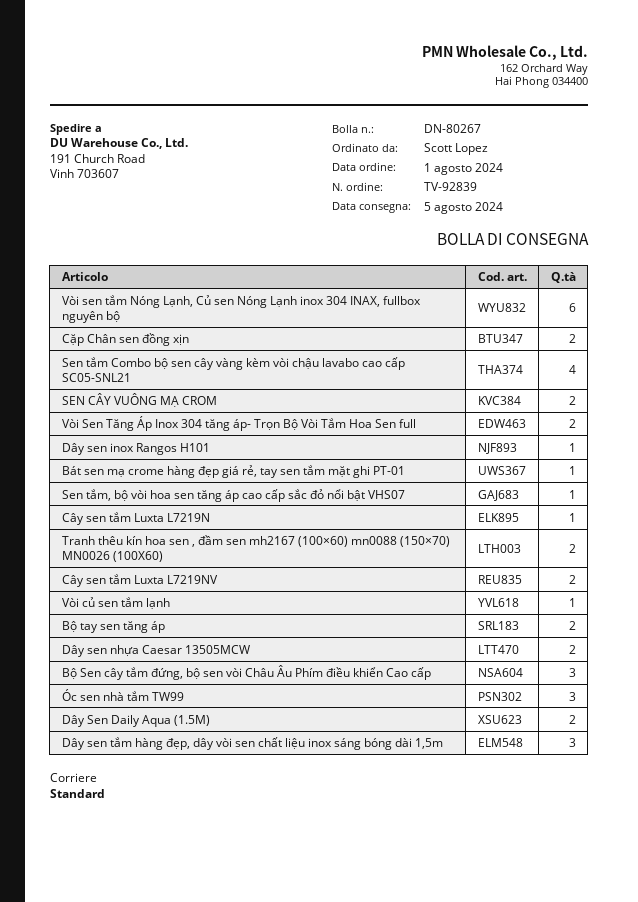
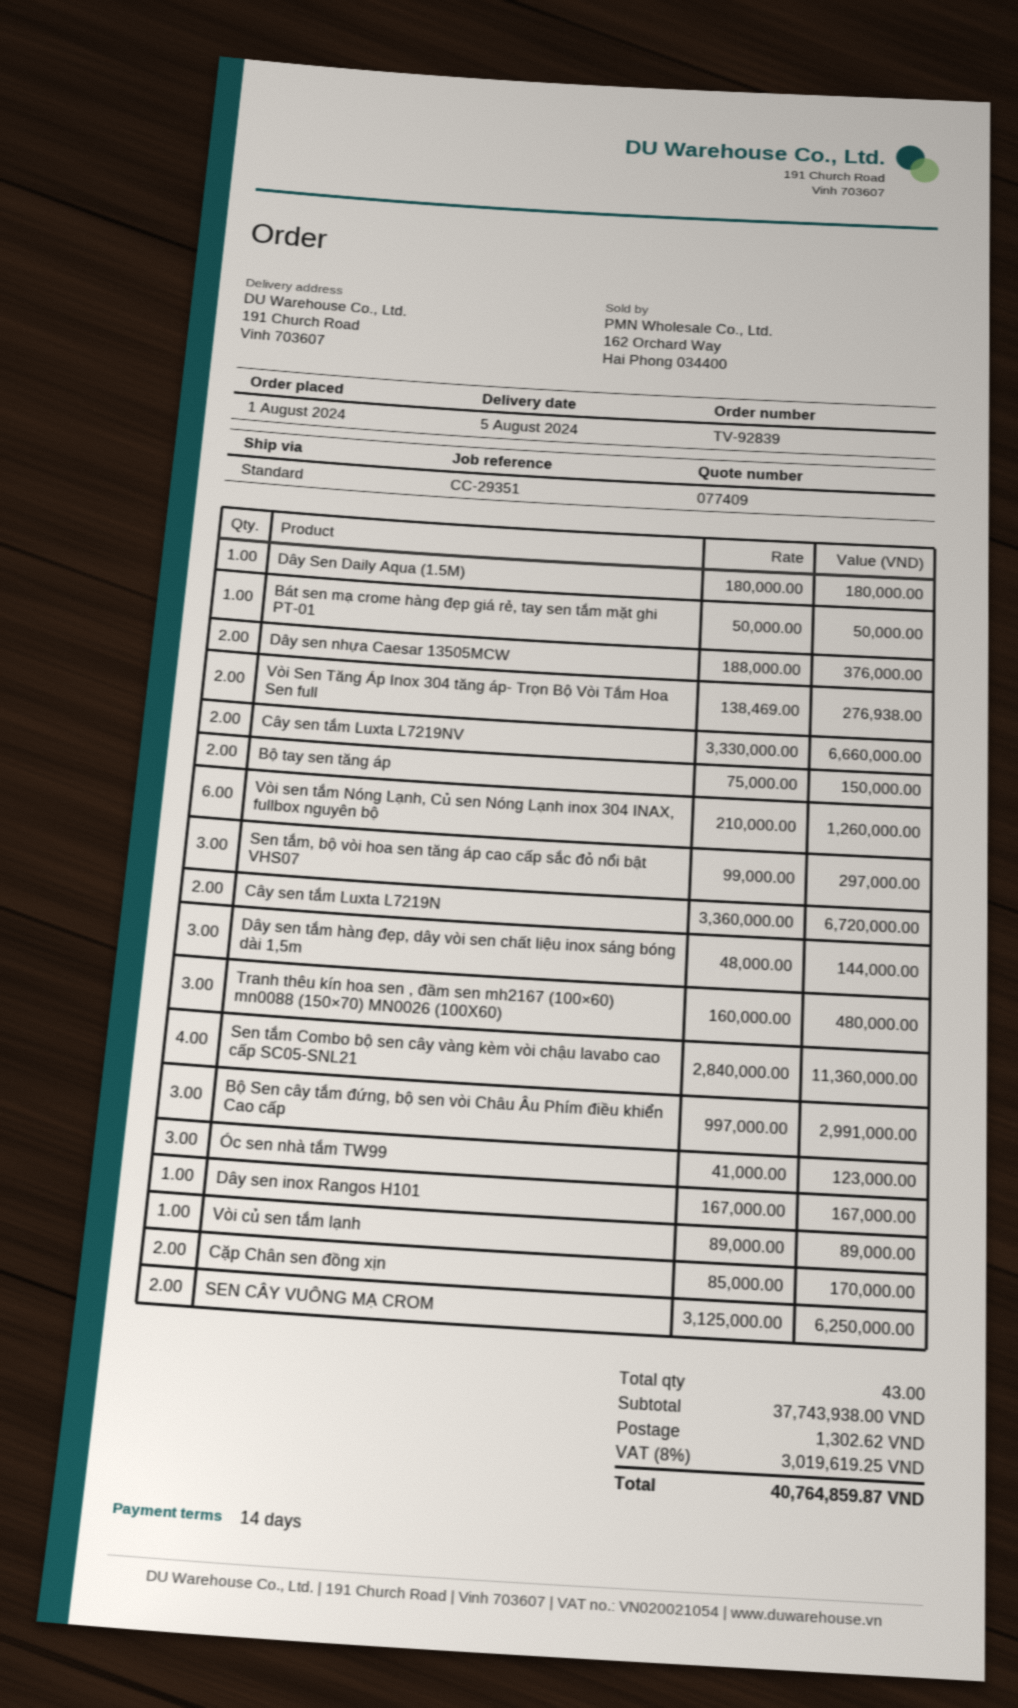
Sen tắm, bộ vòi hoa sen tăng áp cao cấp sắc đỏ nổi bật VHS07: 1 -> 3
Cây sen tắm Luxta L7219N: 1 -> 2
Tranh thêu kín hoa sen , đầm sen mh2167 (100×60) mn0088 (150×70) MN0026 (100X60): 2 -> 3
Dây Sen Daily Aqua (1.5M): 2 -> 1

